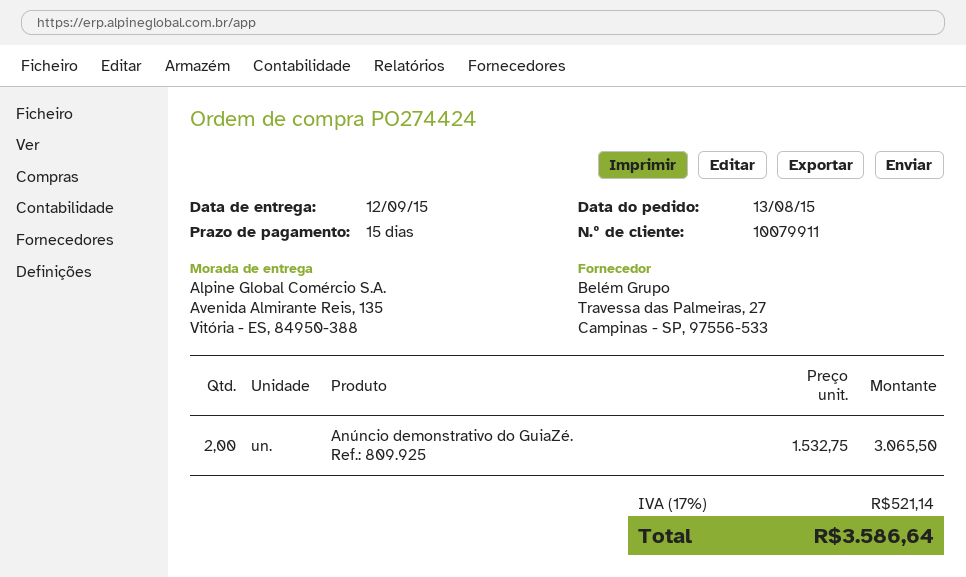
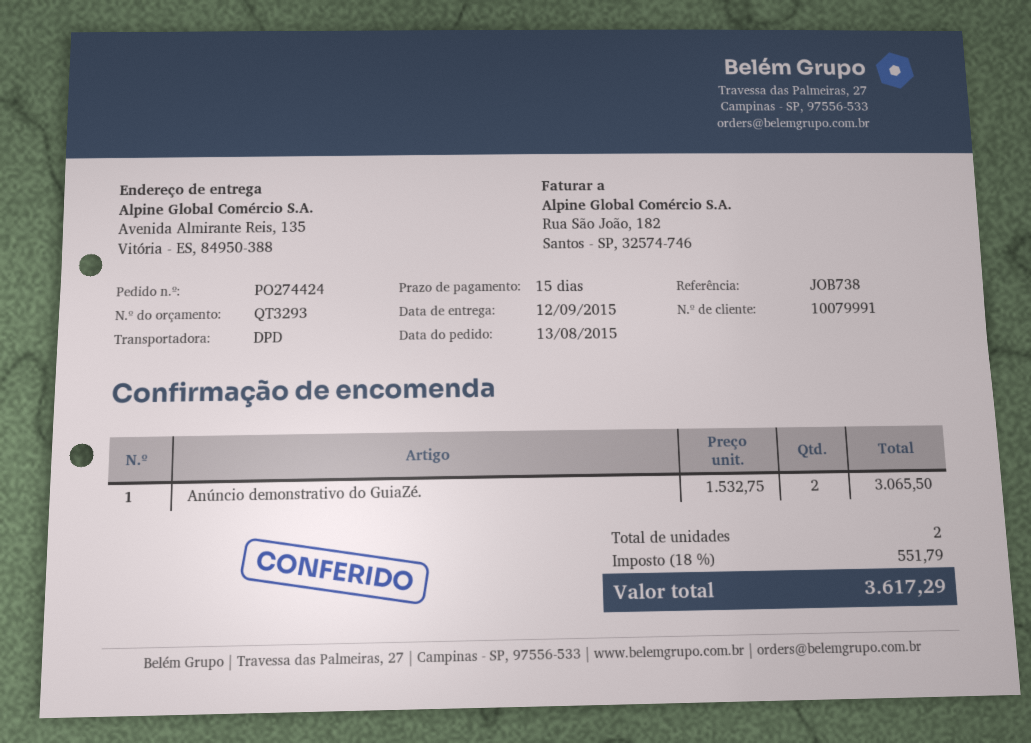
customer number: 10079911 -> 10079991
tax: 17% = 521.14 -> 18% = 551.79
total: 3586.64 -> 3617.29

